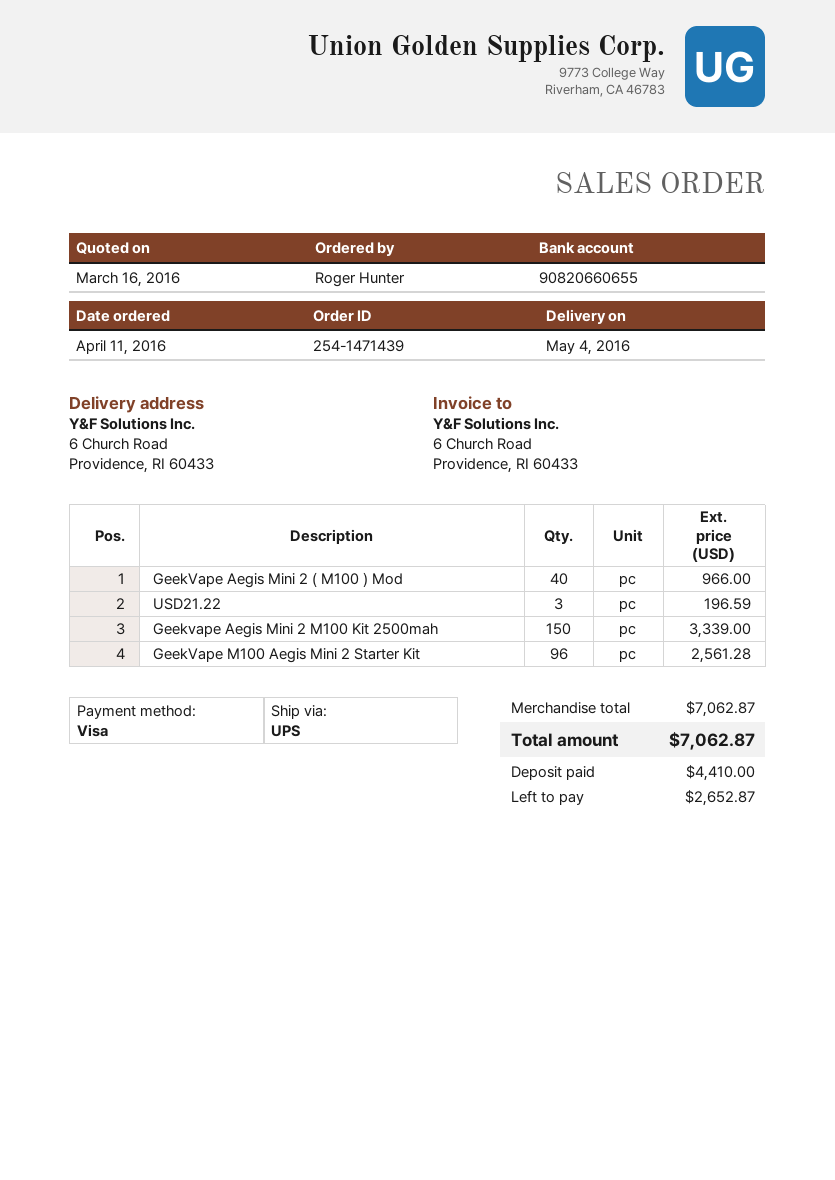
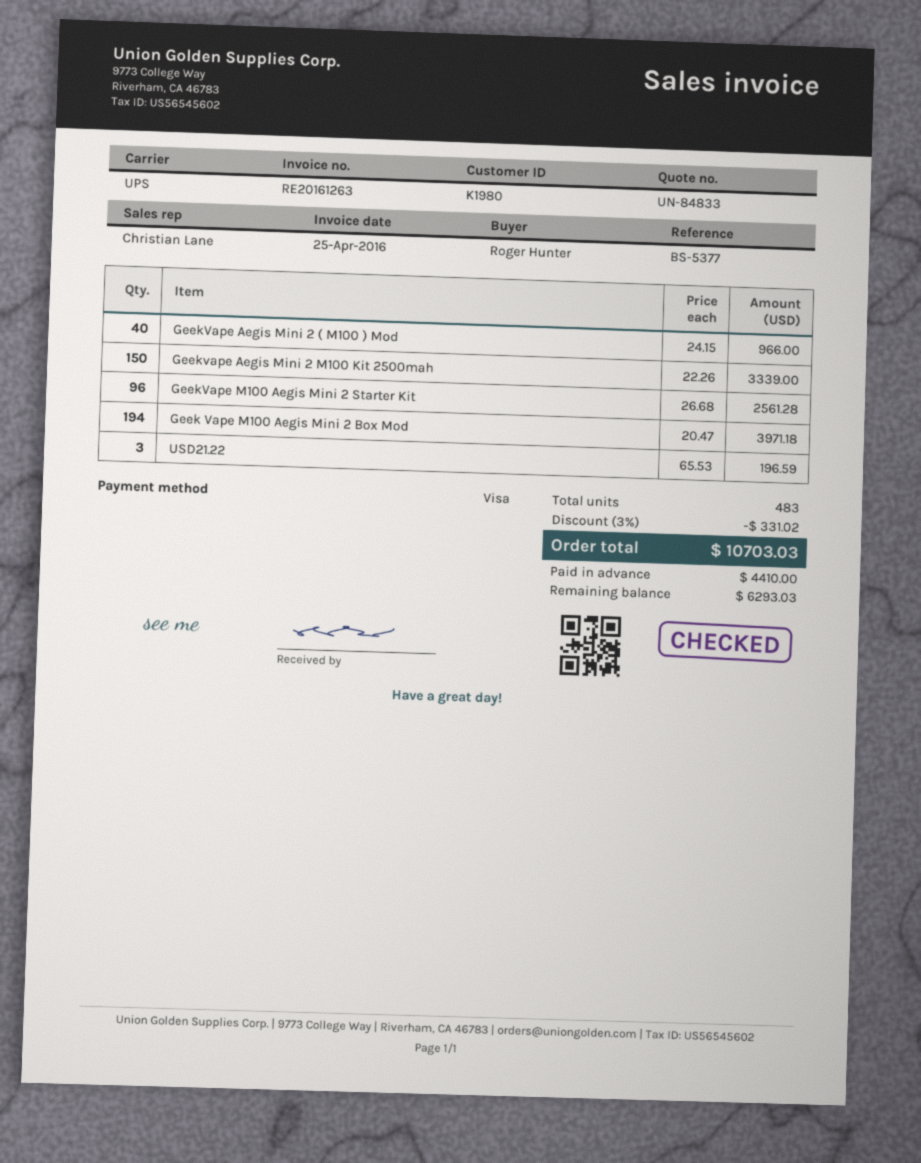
Geek Vape M100 Aegis Mini 2 Box Mod: none -> 194 for 3971.18
discount: none -> 3% = 331.02
total: 7062.87 -> 10703.03
balance: 2652.87 -> 6293.03

